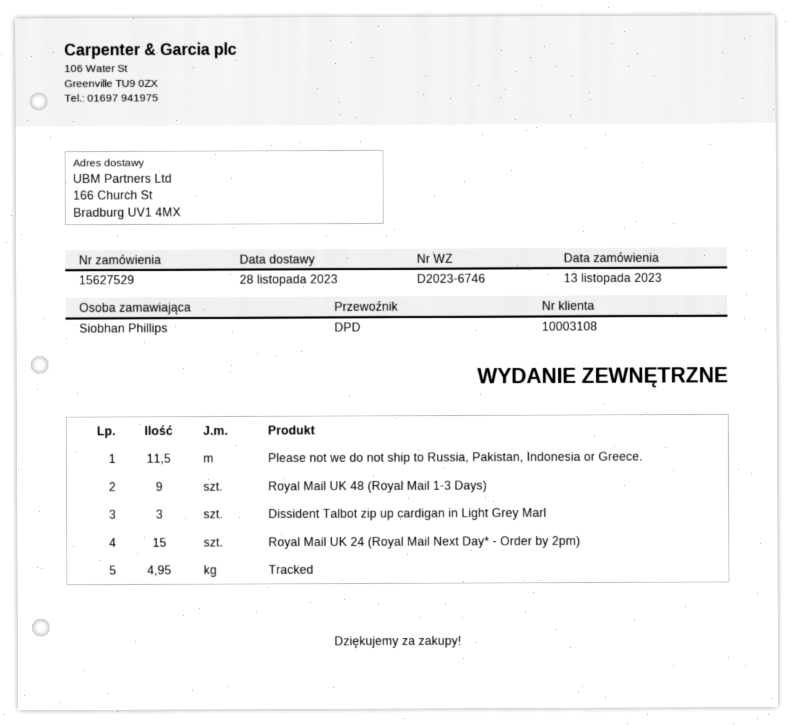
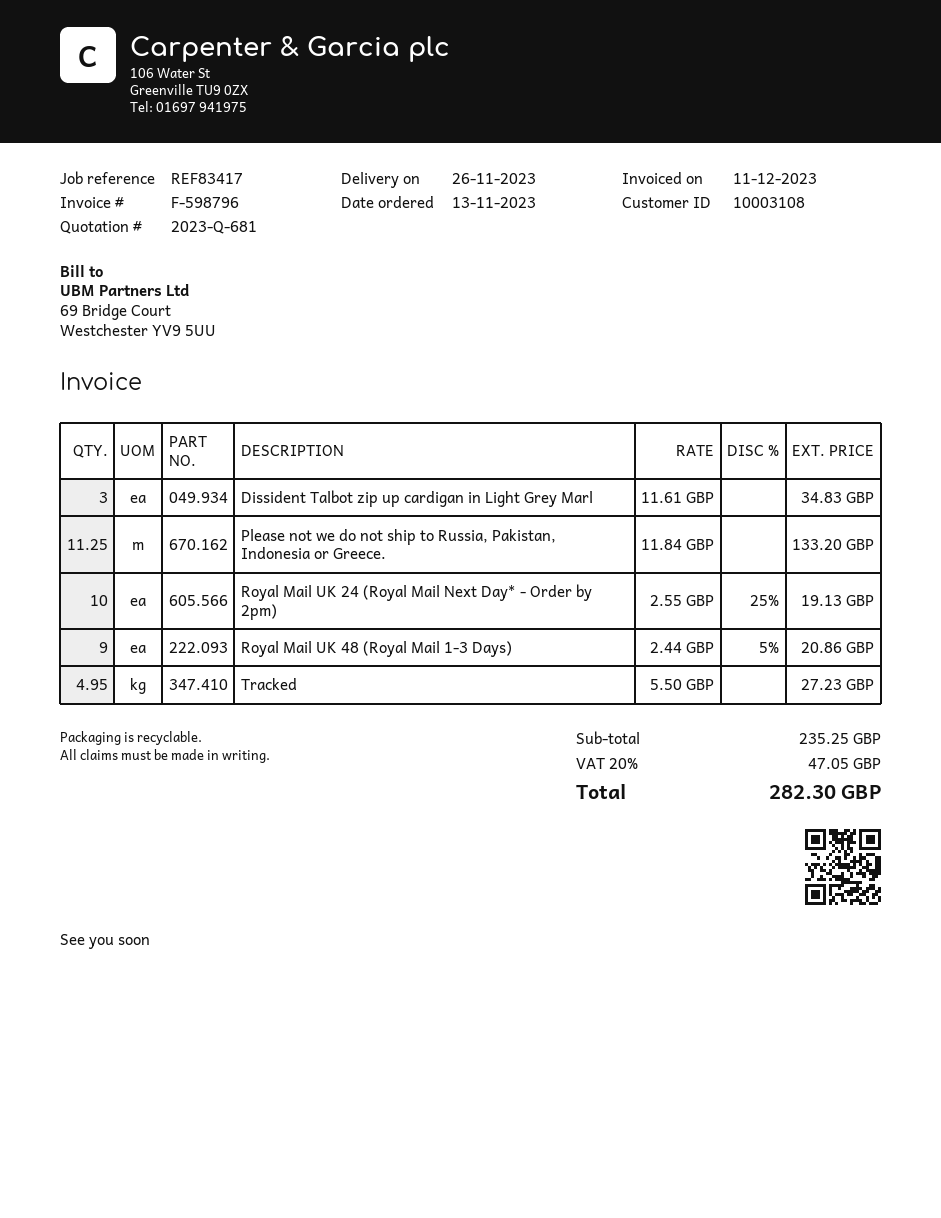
delivery date: 2023-11-28 -> 2023-11-26
Please not we do not ship to Russia, Pakistan, Indonesia or Greece.: 11.5 -> 11.25
Royal Mail UK 24 (Royal Mail Next Day* - Order by 2pm): 15 -> 10

